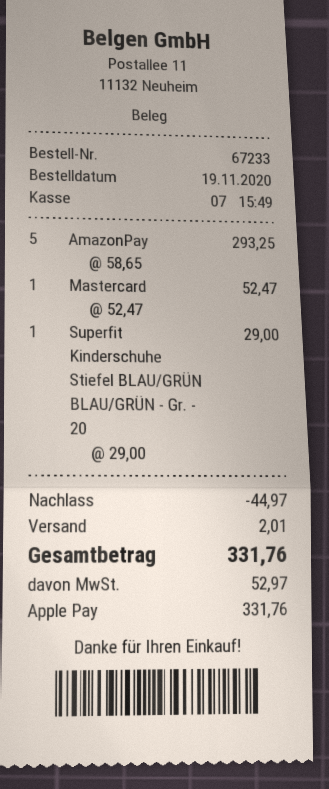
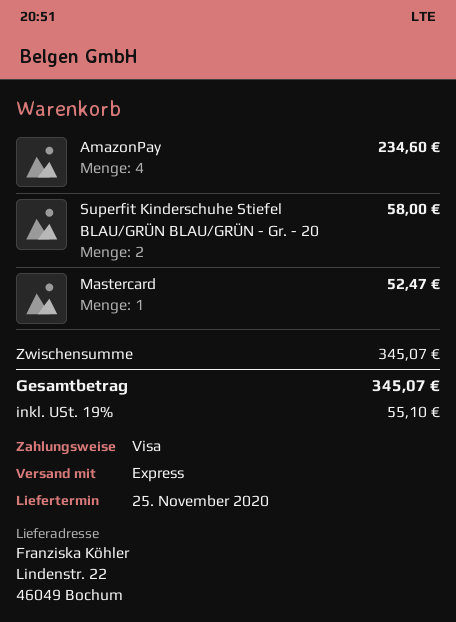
payment method: Apple Pay -> Visa
AmazonPay: 5 for 293.25 -> 4 for 234.60
Superfit Kinderschuhe Stiefel BLAU/GRÜN BLAU/GRÜN - Gr. - 20: 1 for 29.00 -> 2 for 58.00
discount: 44.97 -> none
shipping: 2.01 -> none
tax: 52.97 -> 55.10
total: 331.76 -> 345.07

